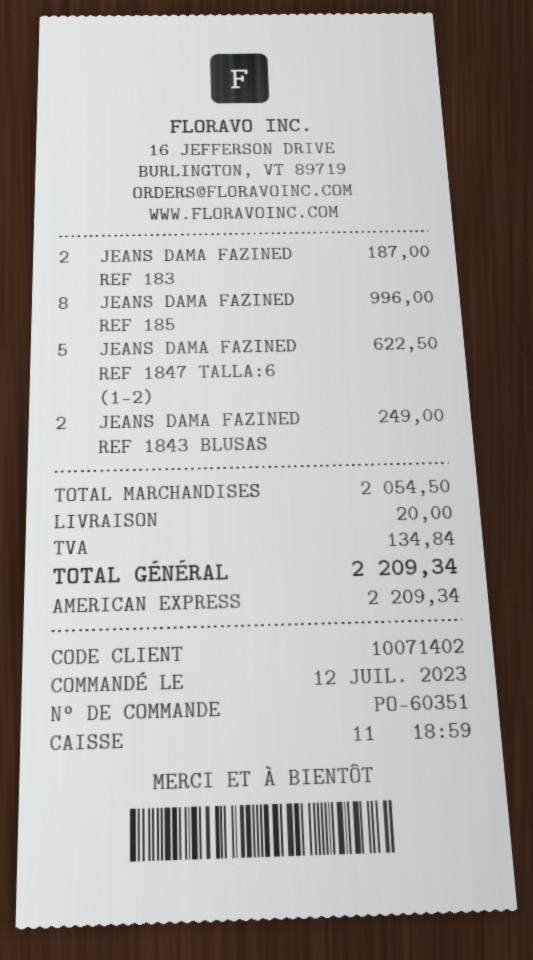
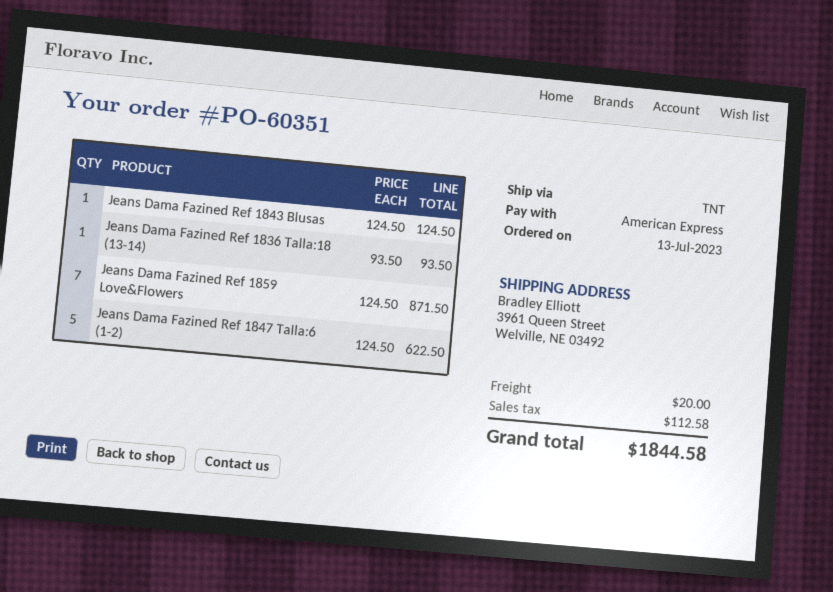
order date: 2023-07-12 -> 2023-07-13
JEANS DAMA FAZINED REF 183: 2 for 187.00 -> 1 for 93.50
JEANS DAMA FAZINED REF 185: 8 for 996.00 -> 7 for 871.50
JEANS DAMA FAZINED REF 1843 BLUSAS: 2 for 249.00 -> 1 for 124.50
tax: 134.84 -> 112.58
total: 2209.34 -> 1844.58

